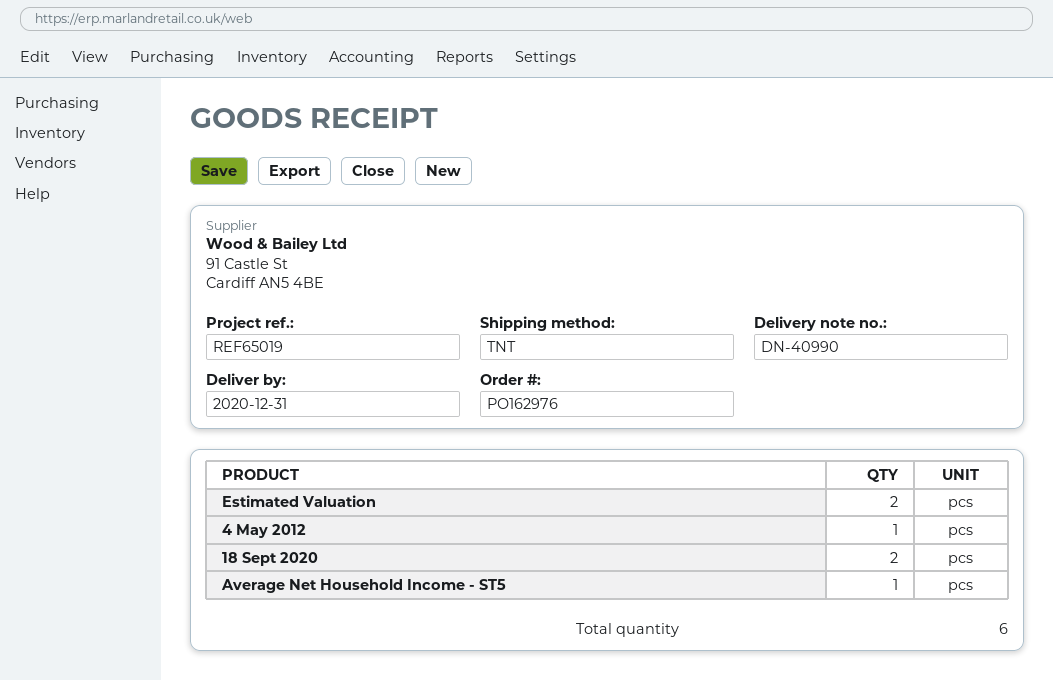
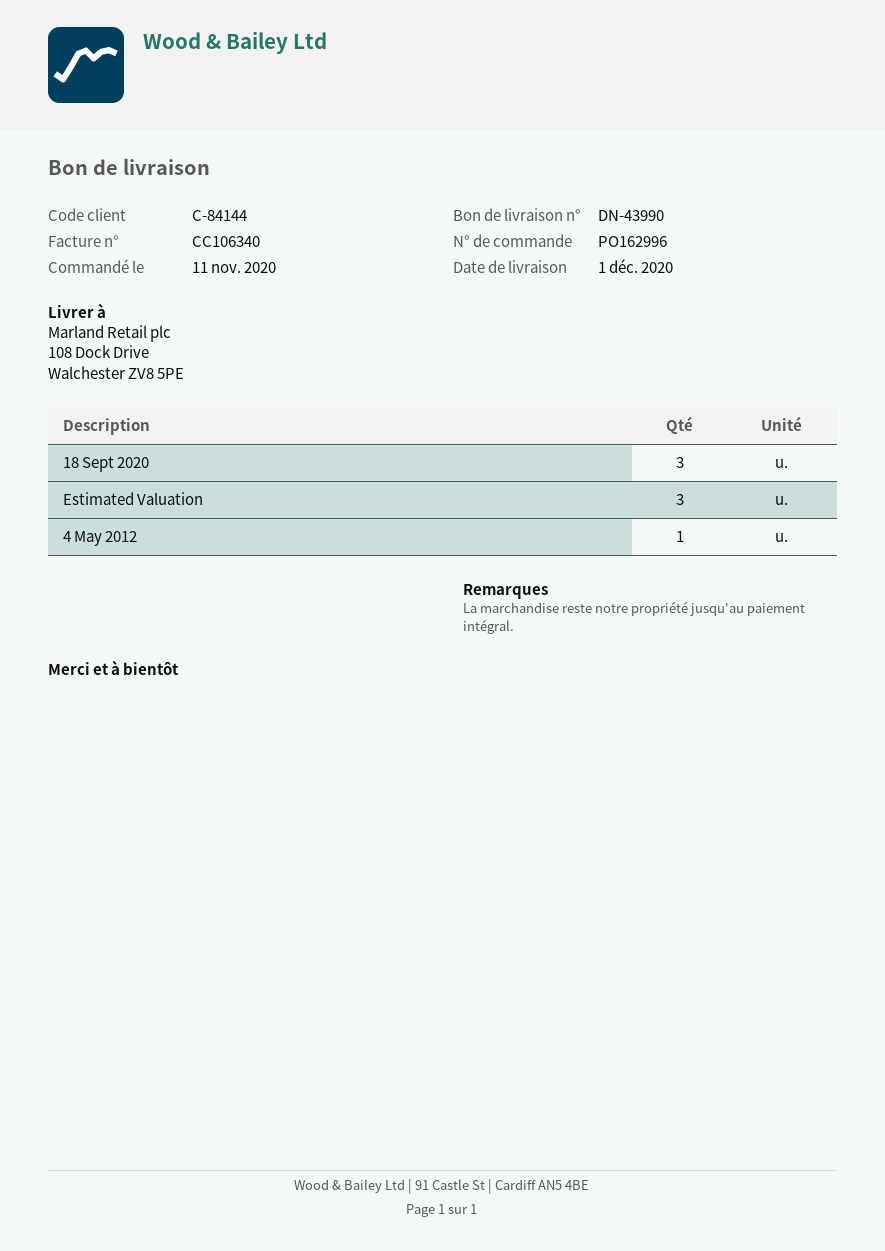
order number: PO162976 -> PO162996
delivery note number: DN-40990 -> DN-43990
delivery date: 2020-12-31 -> 2020-12-01
Estimated Valuation: 2 -> 3
18 Sept 2020: 2 -> 3
Average Net Household Income - ST5: 1 -> none

